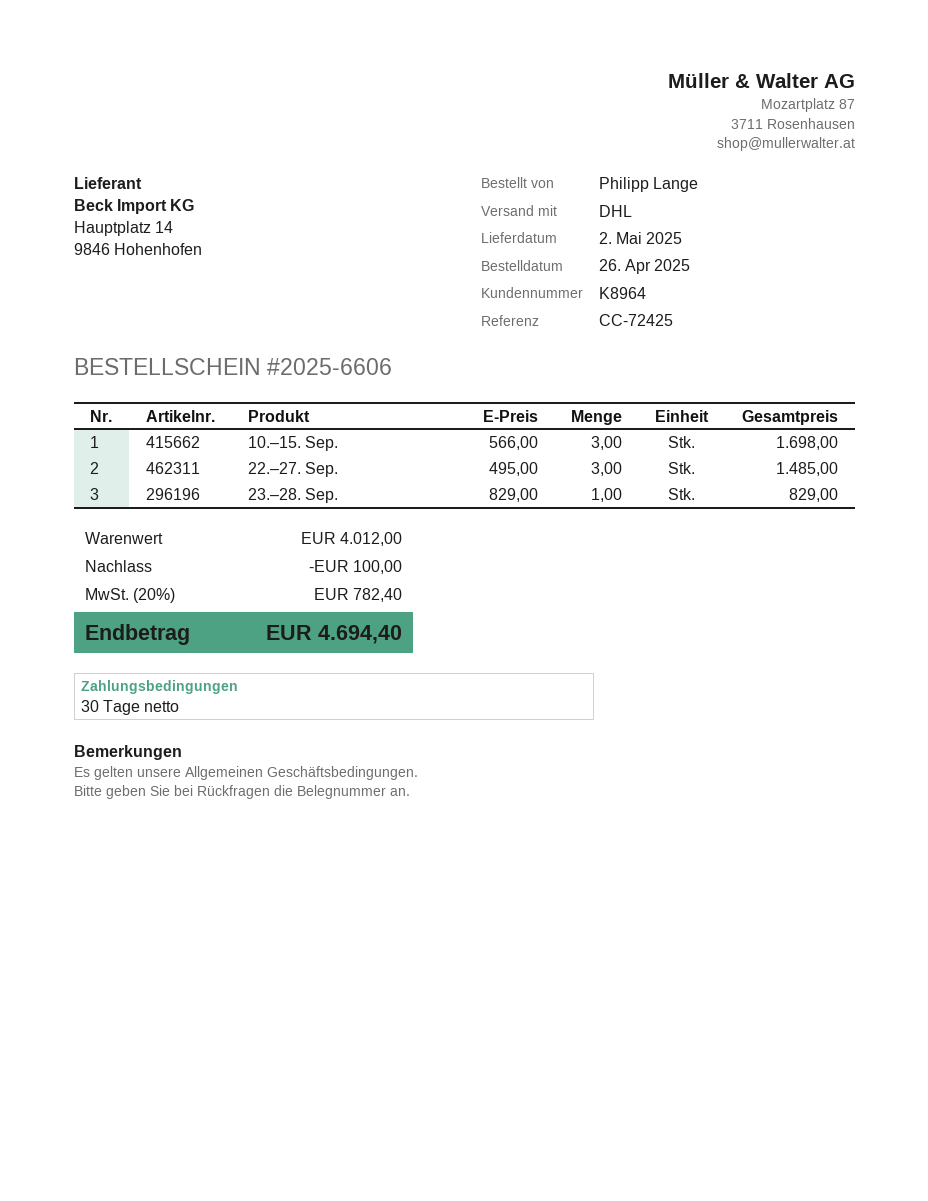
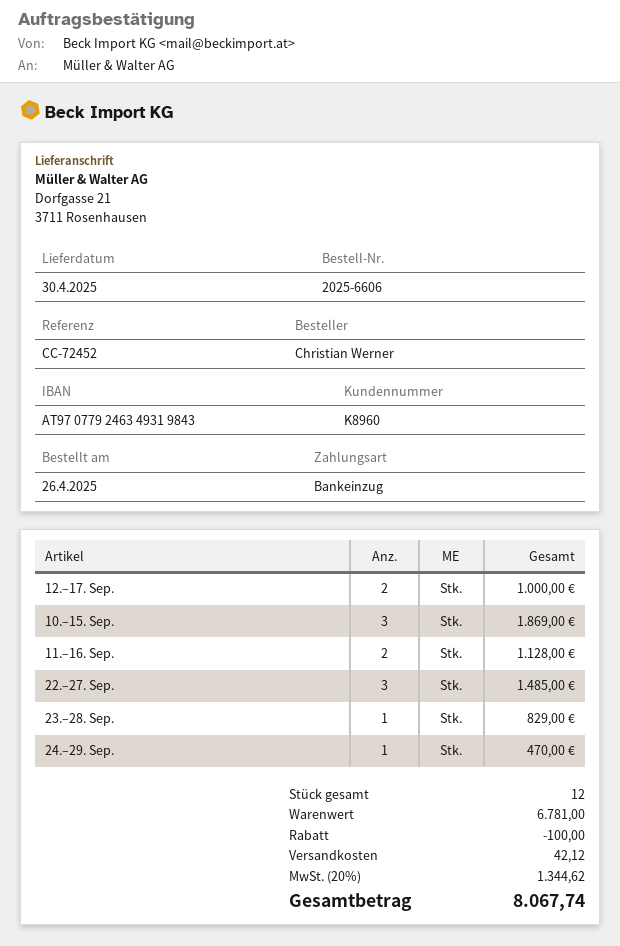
delivery date: 2025-05-02 -> 2025-04-30
customer number: K8964 -> K8960
reference: CC-72425 -> CC-72452
ordered by: Philipp Lange -> Christian Werner
10.–15. Sep.: 3 for 1698.00 -> 3 for 1869.00
12.–17. Sep.: none -> 2 for 1000.00
11.–16. Sep.: none -> 2 for 1128.00
24.–29. Sep.: none -> 1 for 470.00
subtotal: 4012.00 -> 6781.00
shipping: none -> 42.12
tax: 20% = 782.40 -> 20% = 1344.62
total: 4694.40 -> 8067.74

